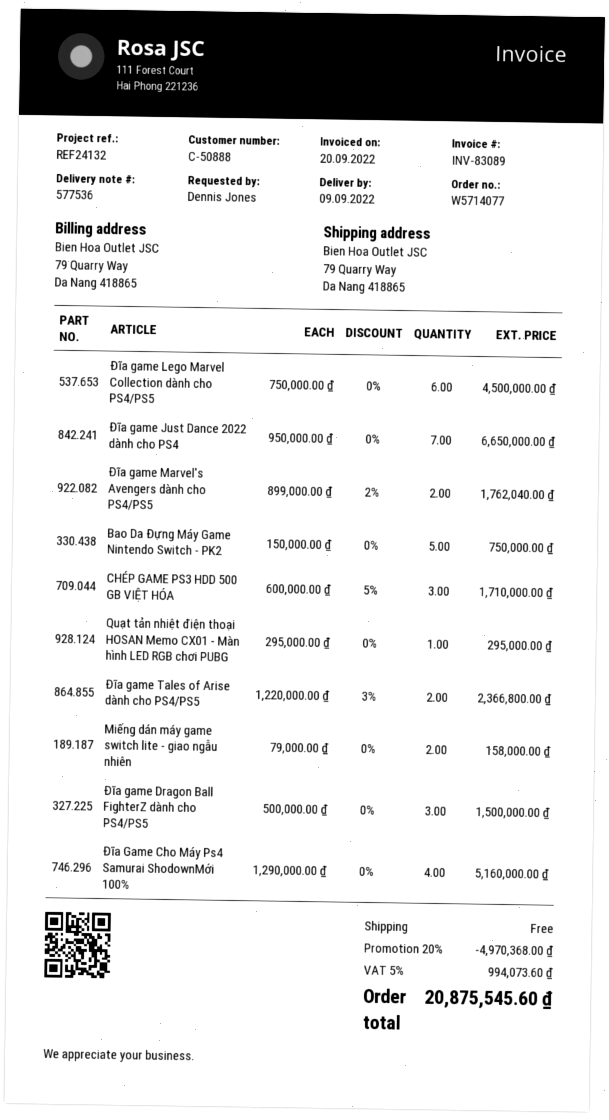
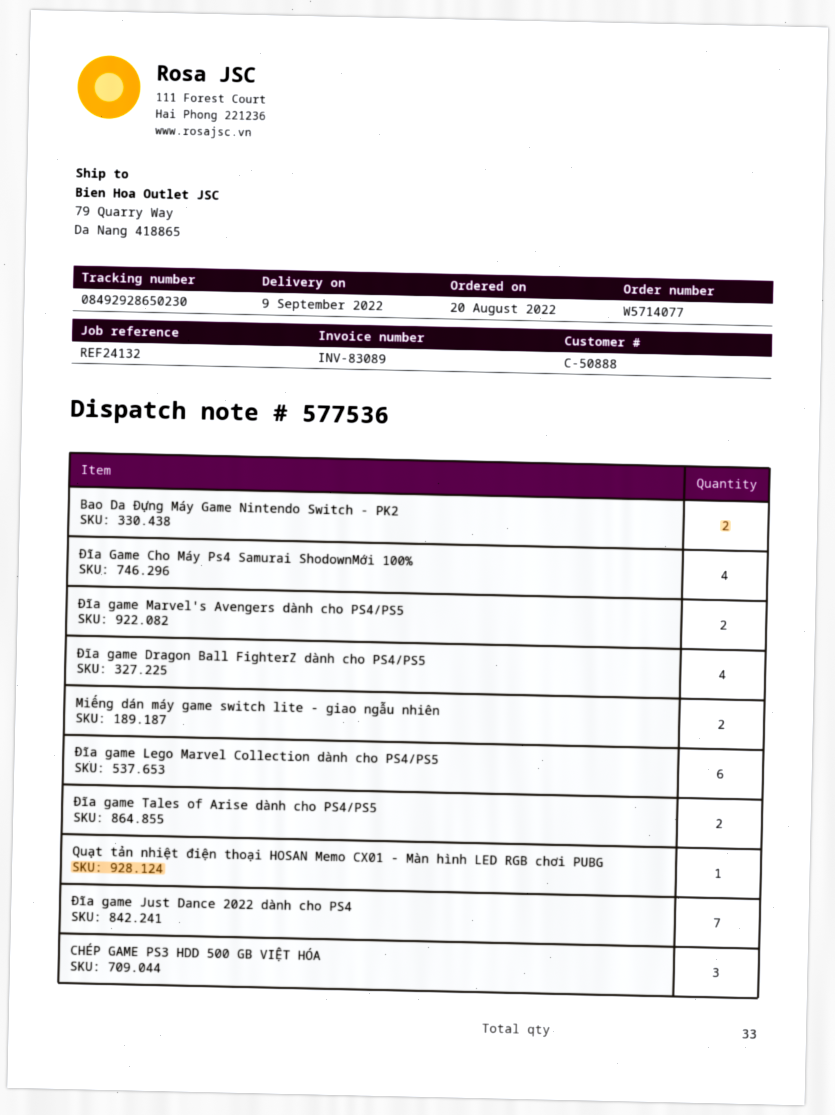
Bao Da Đựng Máy Game Nintendo Switch - PK2: 5 -> 2
Đĩa game Dragon Ball FighterZ dành cho PS4/PS5: 3 -> 4

